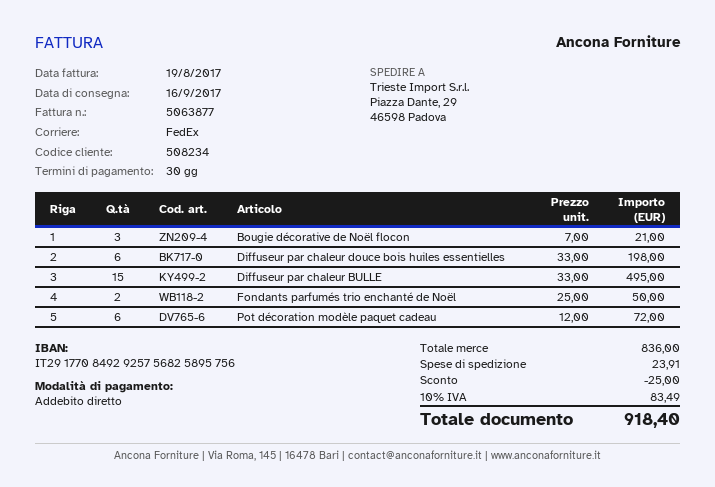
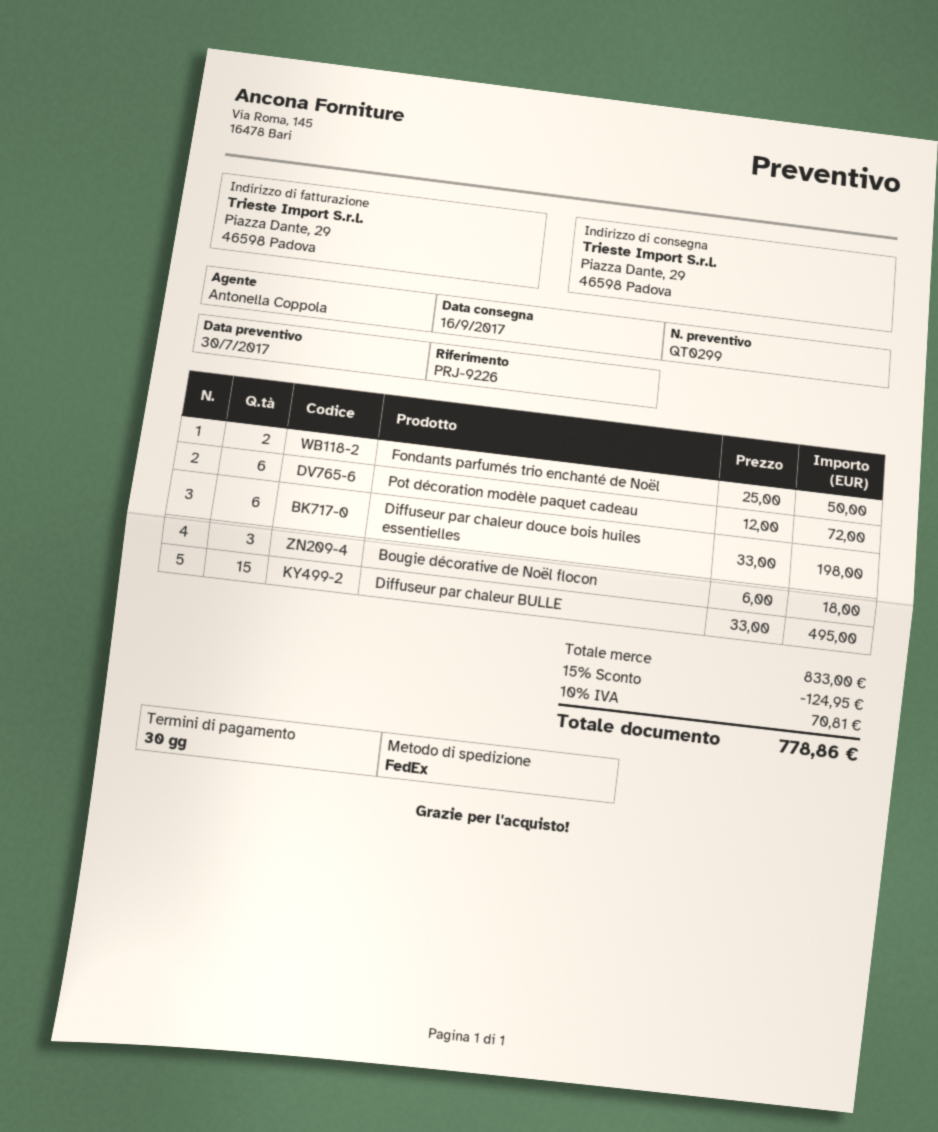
Bougie décorative de Noël flocon: 3 x 7.00 = 21.00 -> 3 x 6.00 = 18.00
subtotal: 836.00 -> 833.00
discount: 25.00 -> 124.95
shipping: 23.91 -> none
tax: 10% = 83.49 -> 10% = 70.81
total: 918.40 -> 778.86

